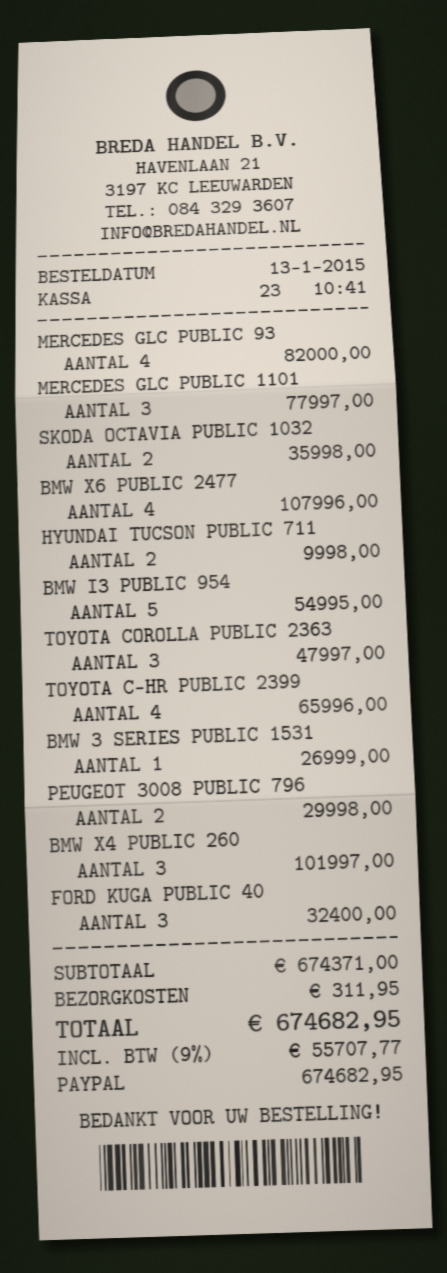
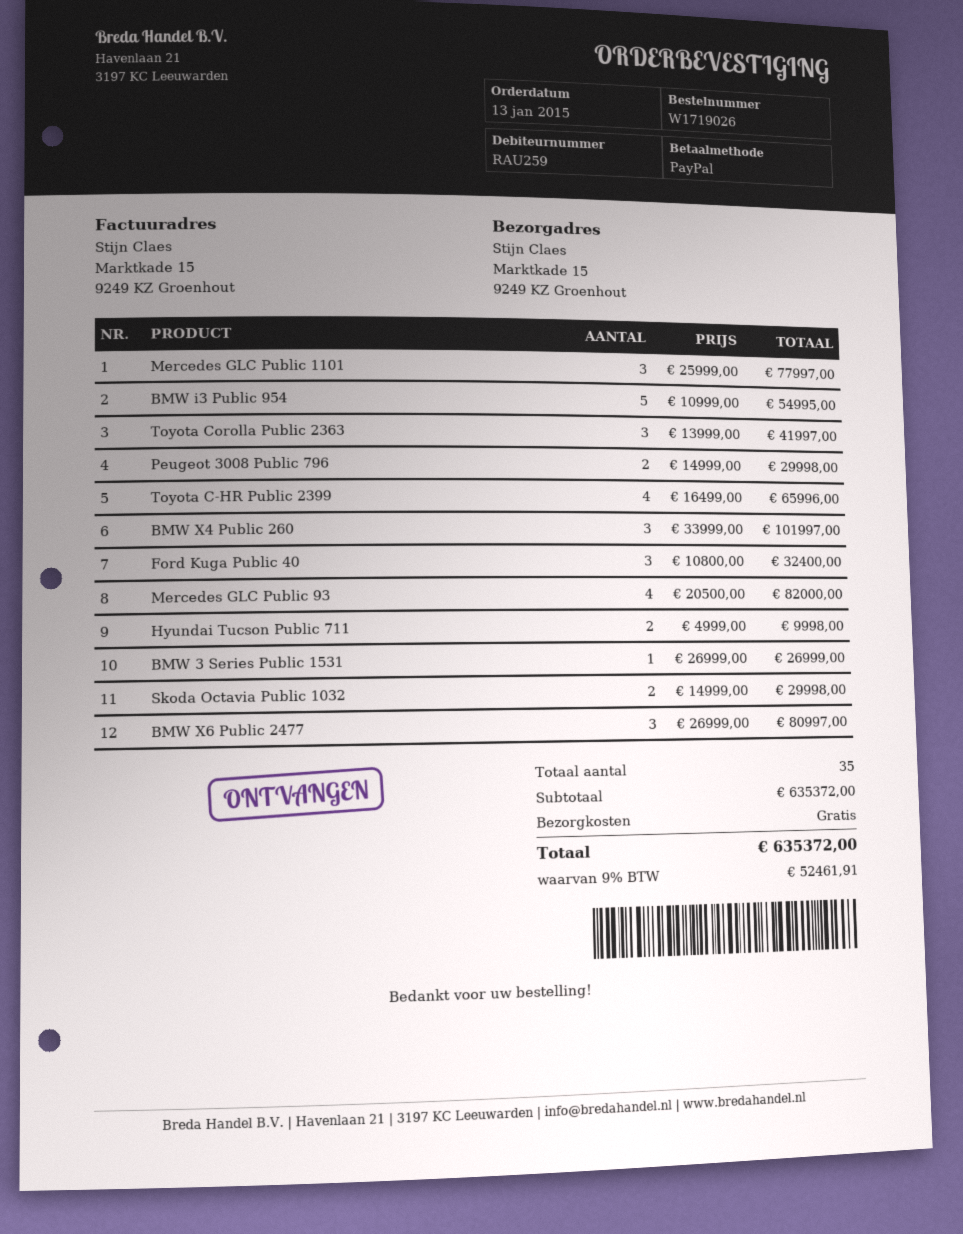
SKODA OCTAVIA PUBLIC 1032: 2 for 35998.00 -> 2 for 29998.00
BMW X6 PUBLIC 2477: 4 for 107996.00 -> 3 for 80997.00
TOYOTA COROLLA PUBLIC 2363: 3 for 47997.00 -> 3 for 41997.00
subtotal: 674371.00 -> 635372.00
shipping: 311.95 -> 0.00
tax: 9% = 55707.77 -> 9% = 52461.91
total: 674682.95 -> 635372.00

